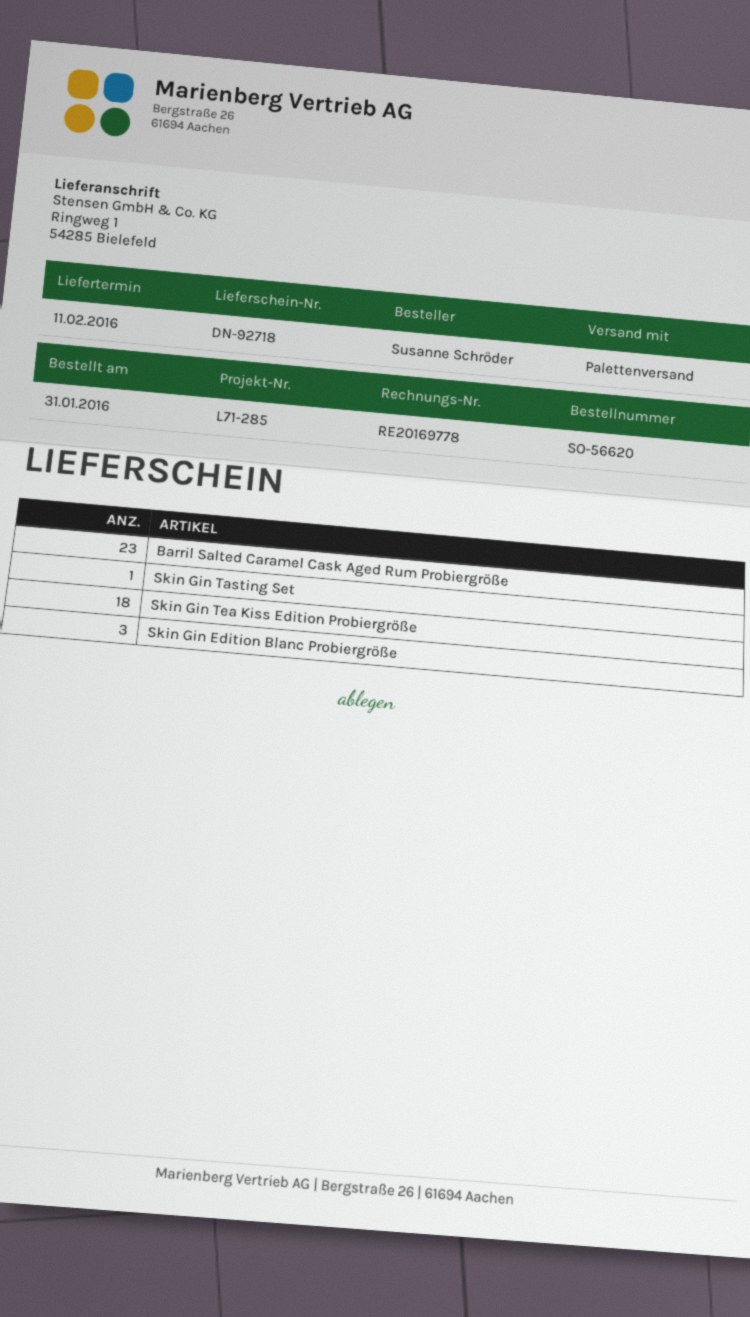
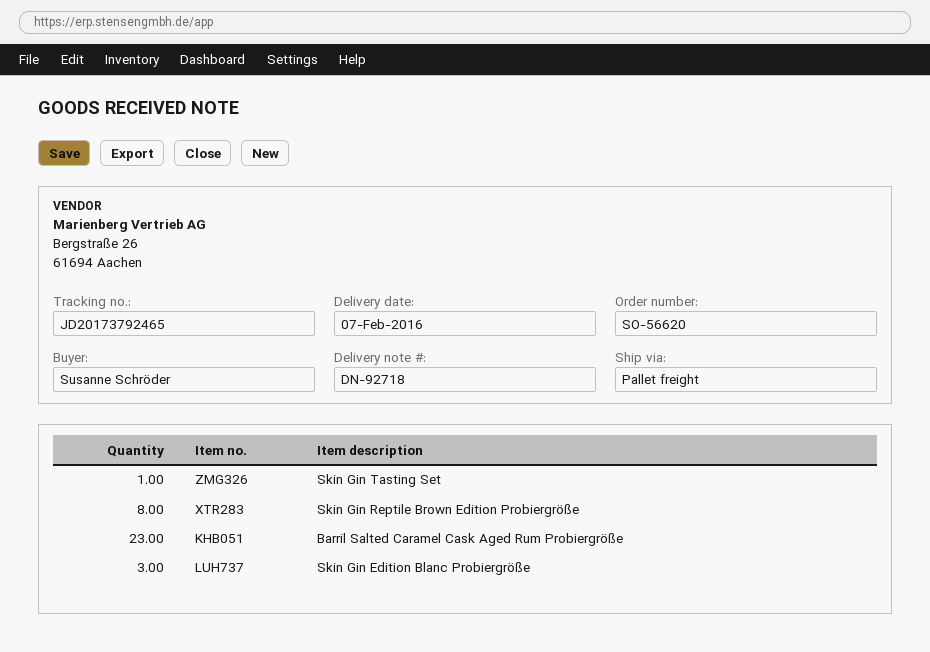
delivery date: 2016-02-11 -> 2016-02-07
Skin Gin Tea Kiss Edition Probiergröße: 18 -> none
Skin Gin Reptile Brown Edition Probiergröße: none -> 8

